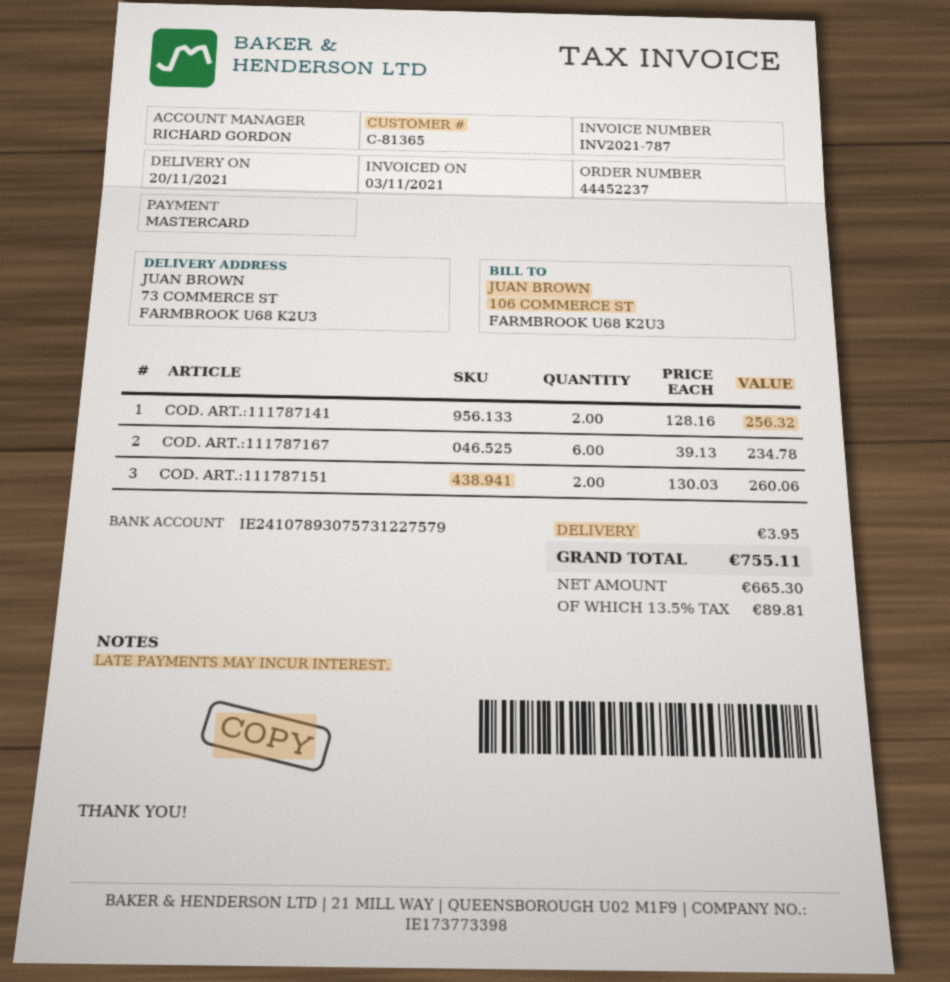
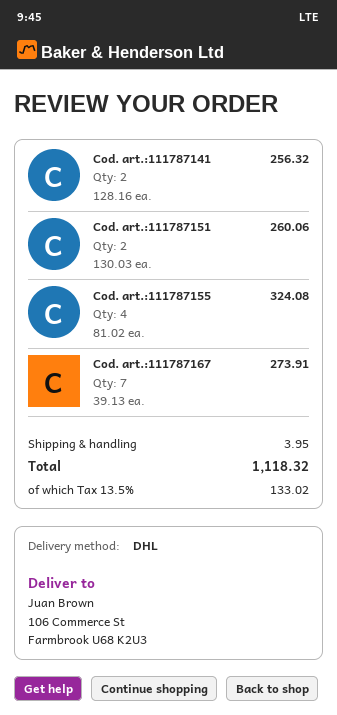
ship to: 73 COMMERCE ST, FARMBROOK U68 K2U3 -> 106 Commerce St, Farmbrook U68 K2U3
COD. ART.:111787167: 6 x 39.13 = 234.78 -> 7 x 39.13 = 273.91
Cod. art.:111787155: none -> 4 x 81.02 = 324.08
tax: 13.5% = 89.81 -> 13.5% = 133.02
total: 755.11 -> 1118.32

